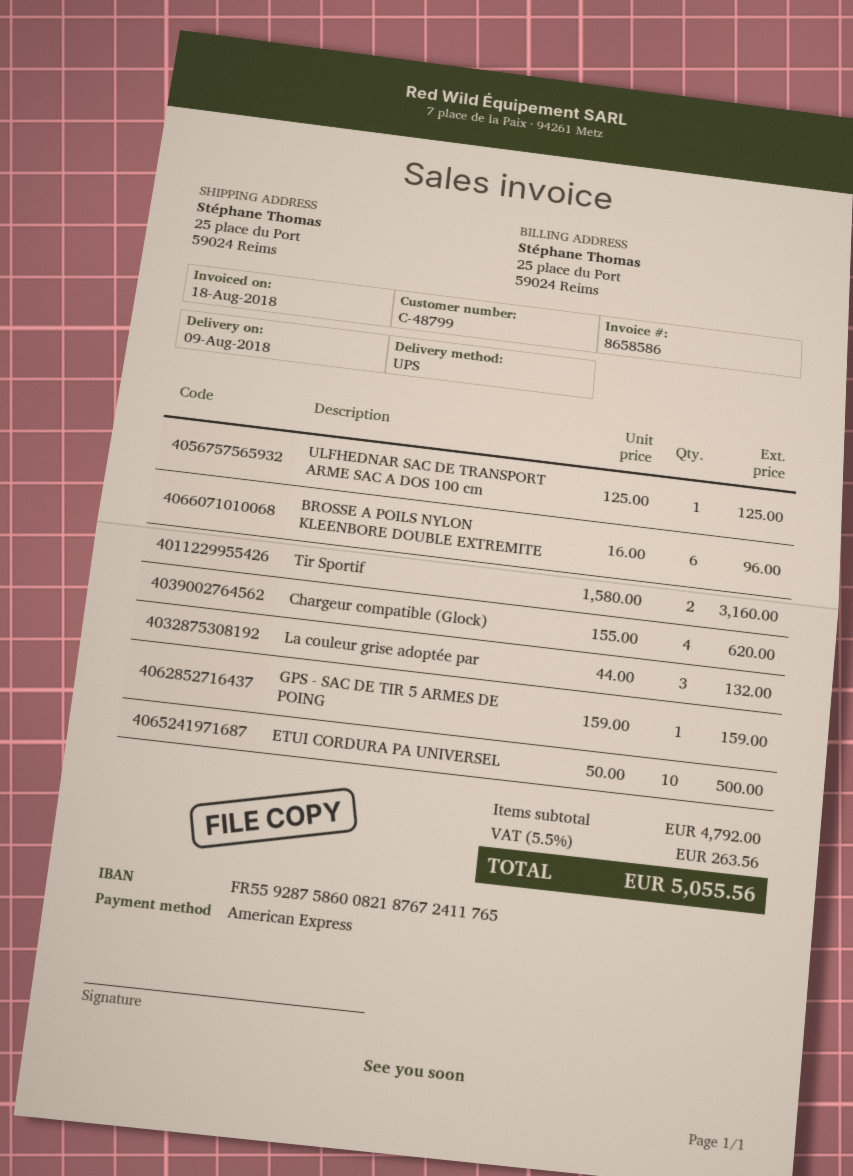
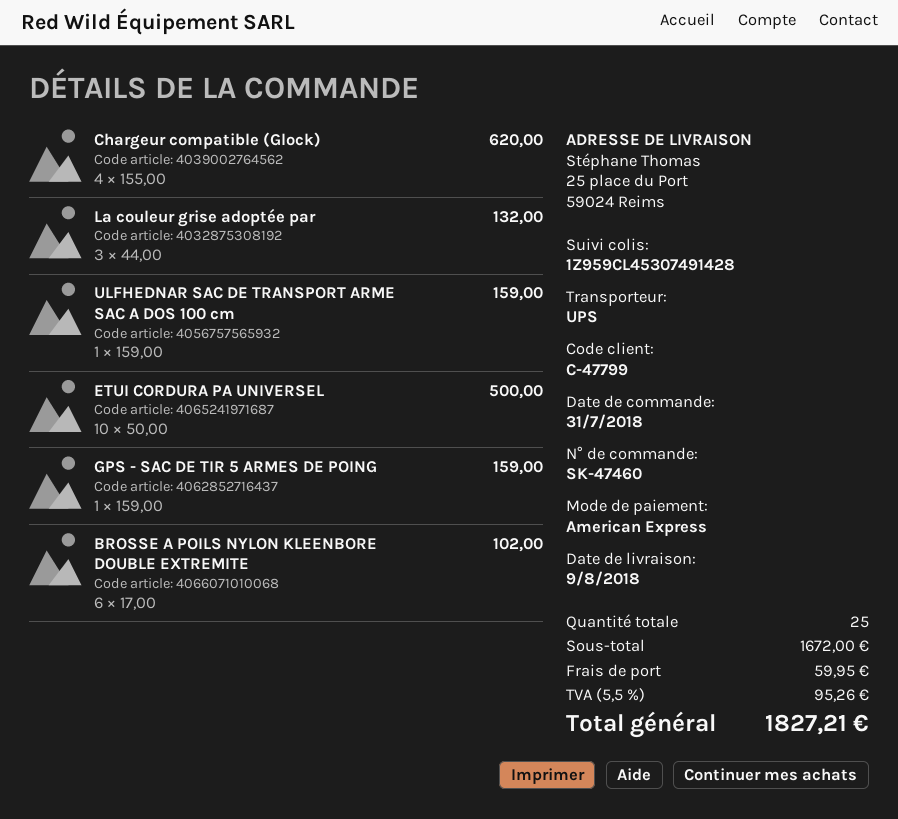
customer number: C-48799 -> C-47799
ULFHEDNAR SAC DE TRANSPORT ARME SAC A DOS 100 cm: 1 x 125.00 = 125.00 -> 1 x 159.00 = 159.00
BROSSE A POILS NYLON KLEENBORE DOUBLE EXTREMITE: 6 x 16.00 = 96.00 -> 6 x 17.00 = 102.00
Tir Sportif: 2 x 1580.00 = 3160.00 -> none
subtotal: 4792.00 -> 1672.00
shipping: none -> 59.95
tax: 5.5% = 263.56 -> 5.5% = 95.26
total: 5055.56 -> 1827.21

